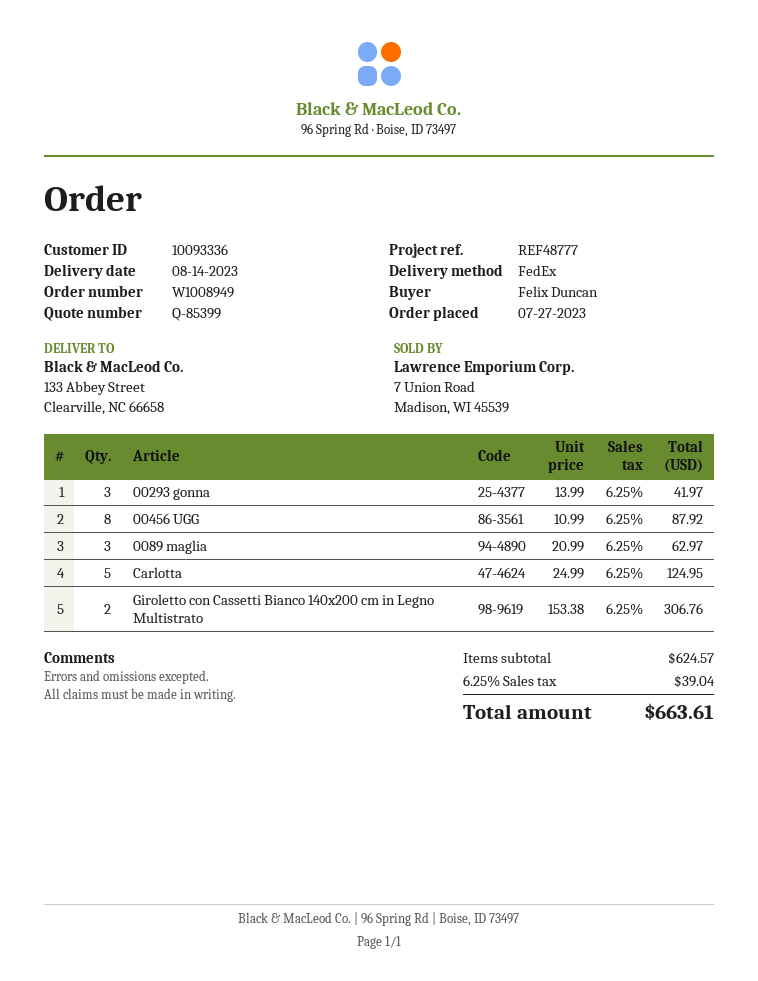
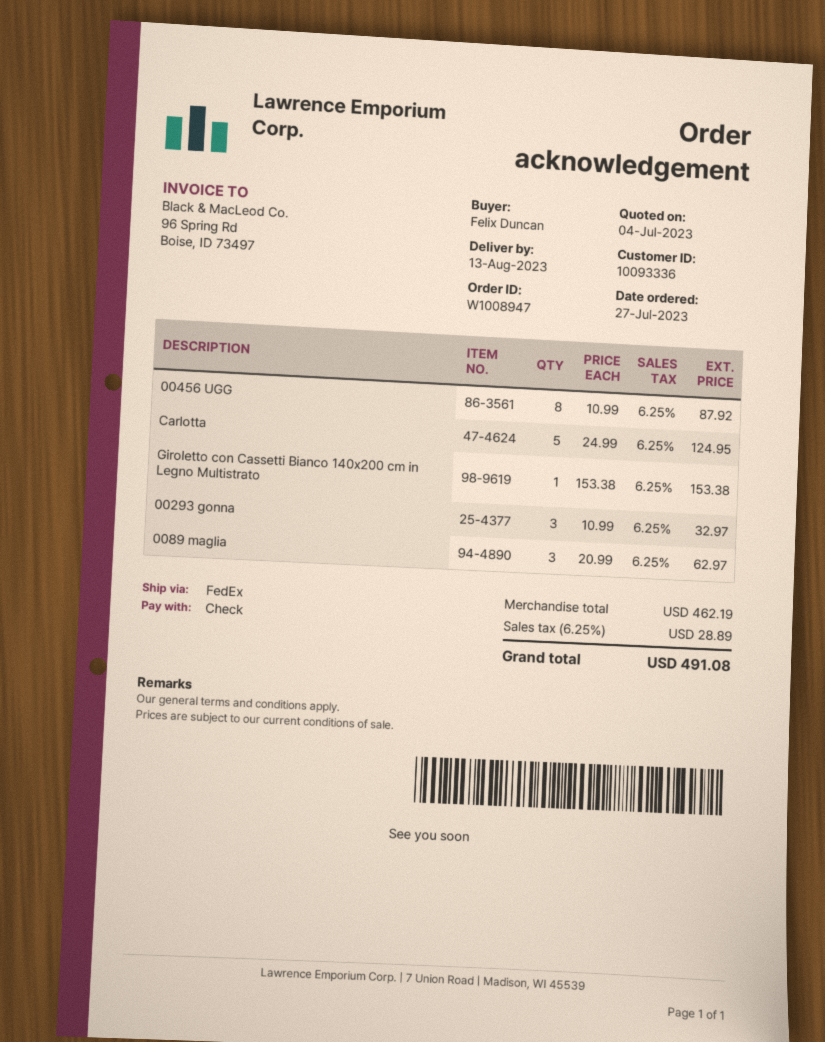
order number: W1008949 -> W1008947
delivery date: 2023-08-14 -> 2023-08-13
00293 gonna: 3 x 13.99 = 41.97 -> 3 x 10.99 = 32.97
Giroletto con Cassetti Bianco 140x200 cm in Legno Multistrato: 2 x 153.38 = 306.76 -> 1 x 153.38 = 153.38
subtotal: 624.57 -> 462.19
tax: 6.25% = 39.04 -> 6.25% = 28.89
total: 663.61 -> 491.08

